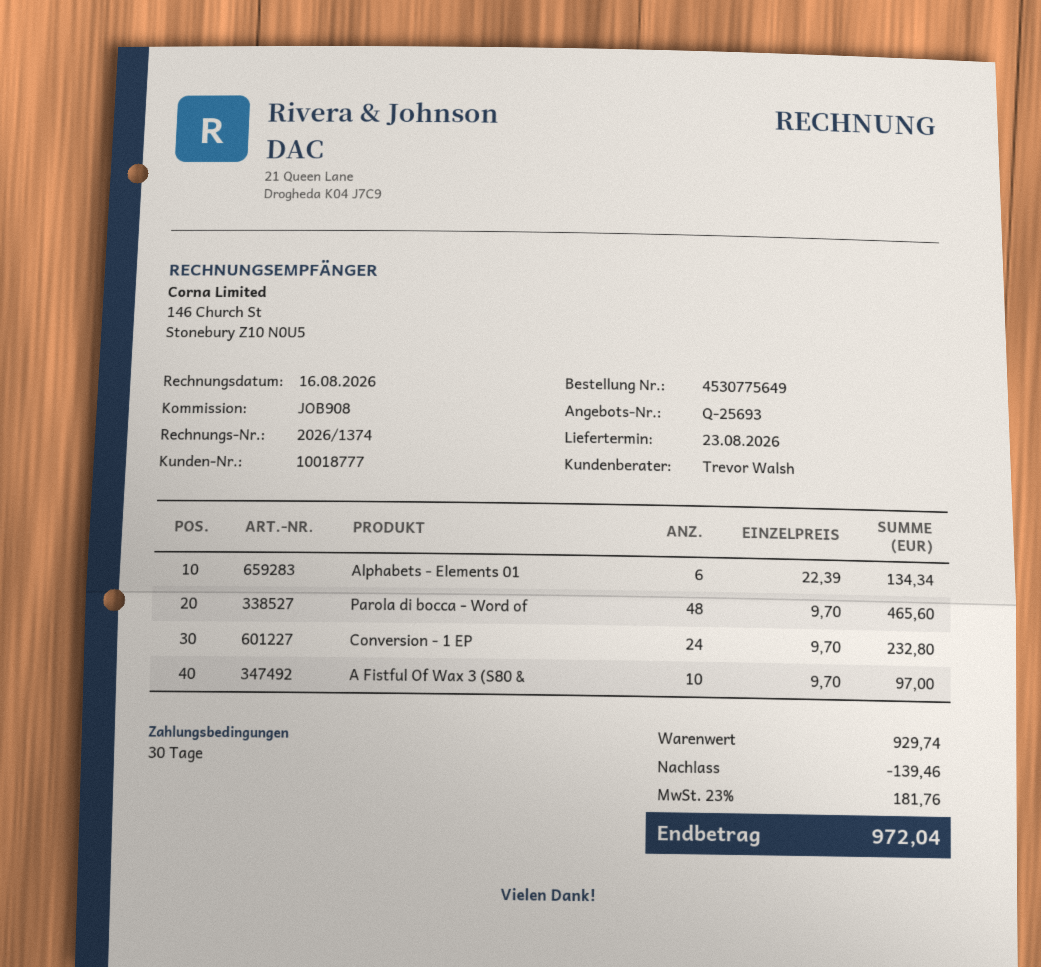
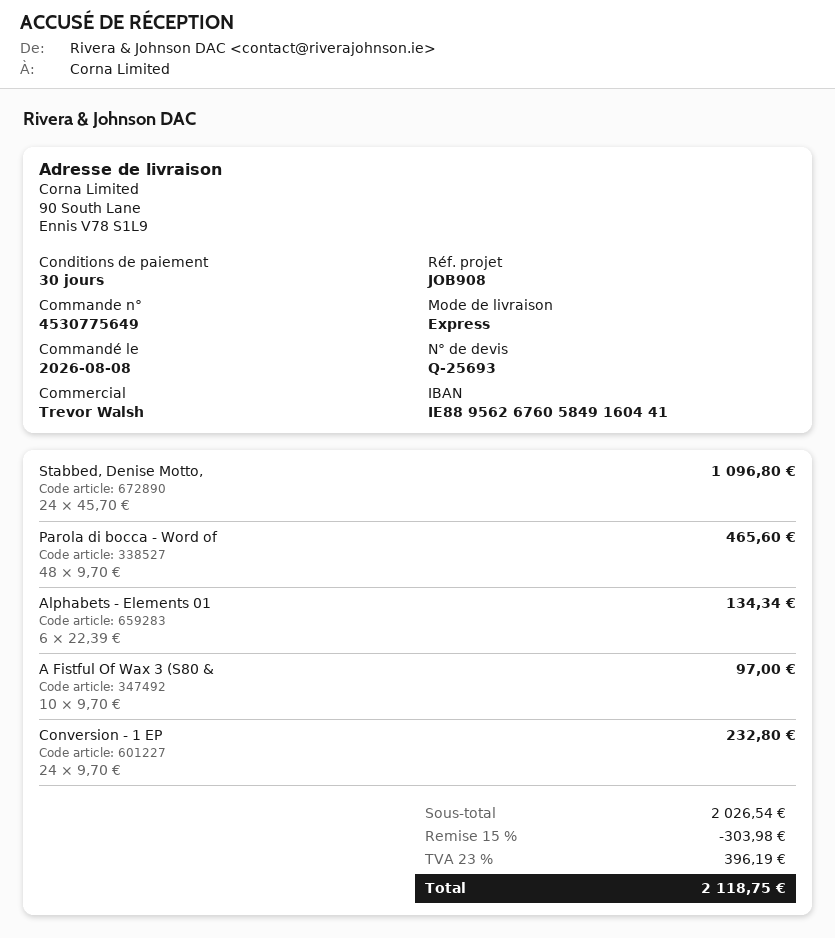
Stabbed, Denise Motto,: none -> 24 x 45.70 = 1096.80
subtotal: 929.74 -> 2026.54
discount: 139.46 -> 303.98
tax: 23% = 181.76 -> 23% = 396.19
total: 972.04 -> 2118.75

